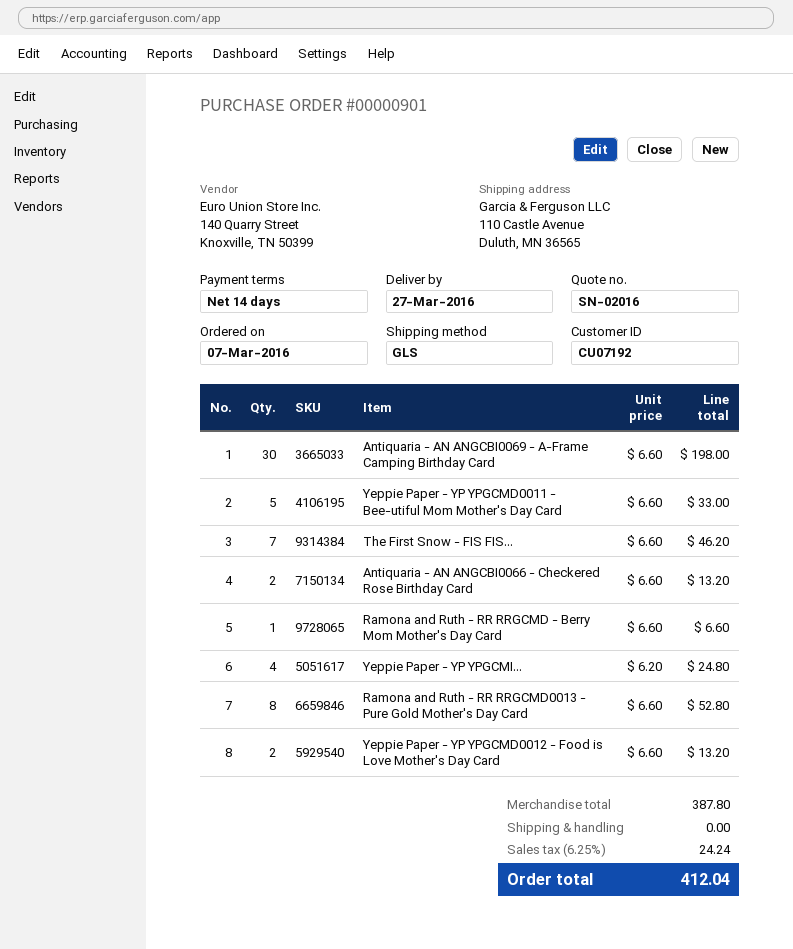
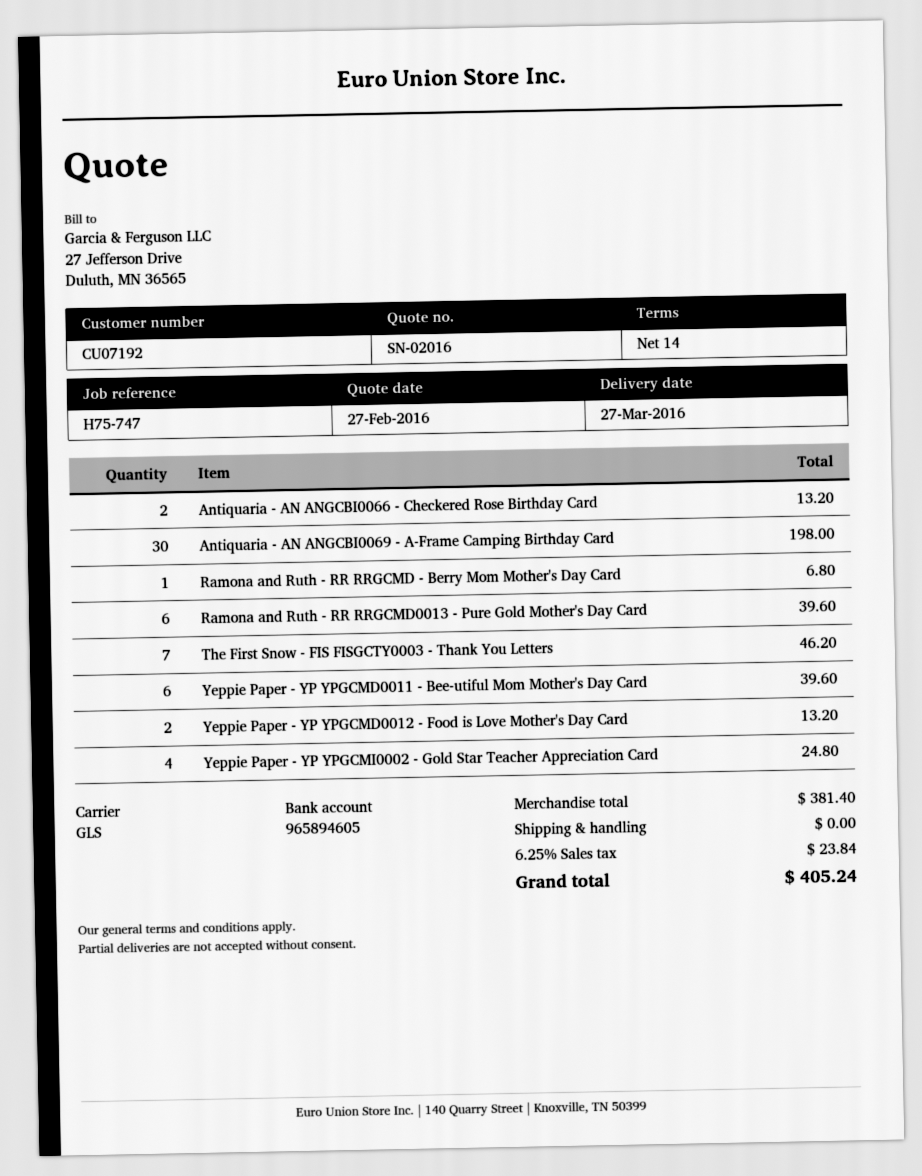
Yeppie Paper - YP YPGCMD0011 - Bee-utiful Mom Mother's Day Card: 5 for 33.00 -> 6 for 39.60
Ramona and Ruth - RR RRGCMD - Berry Mom Mother's Day Card: 1 for 6.60 -> 1 for 6.80
Ramona and Ruth - RR RRGCMD0013 - Pure Gold Mother's Day Card: 8 for 52.80 -> 6 for 39.60
subtotal: 387.80 -> 381.40
tax: 6.25% = 24.24 -> 6.25% = 23.84
total: 412.04 -> 405.24

